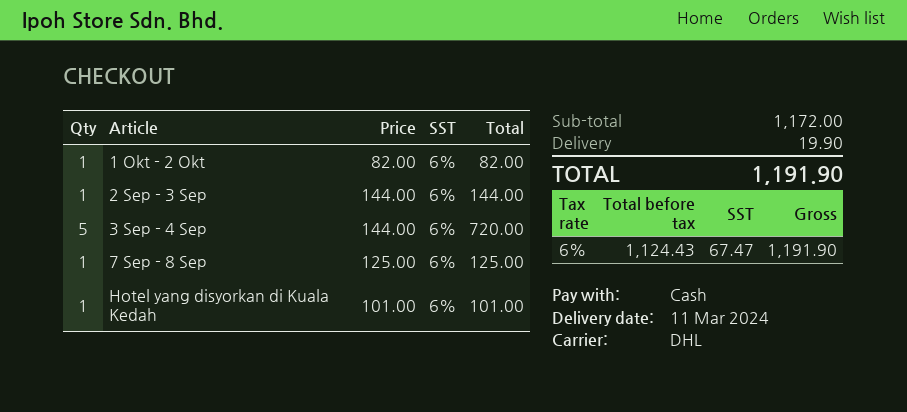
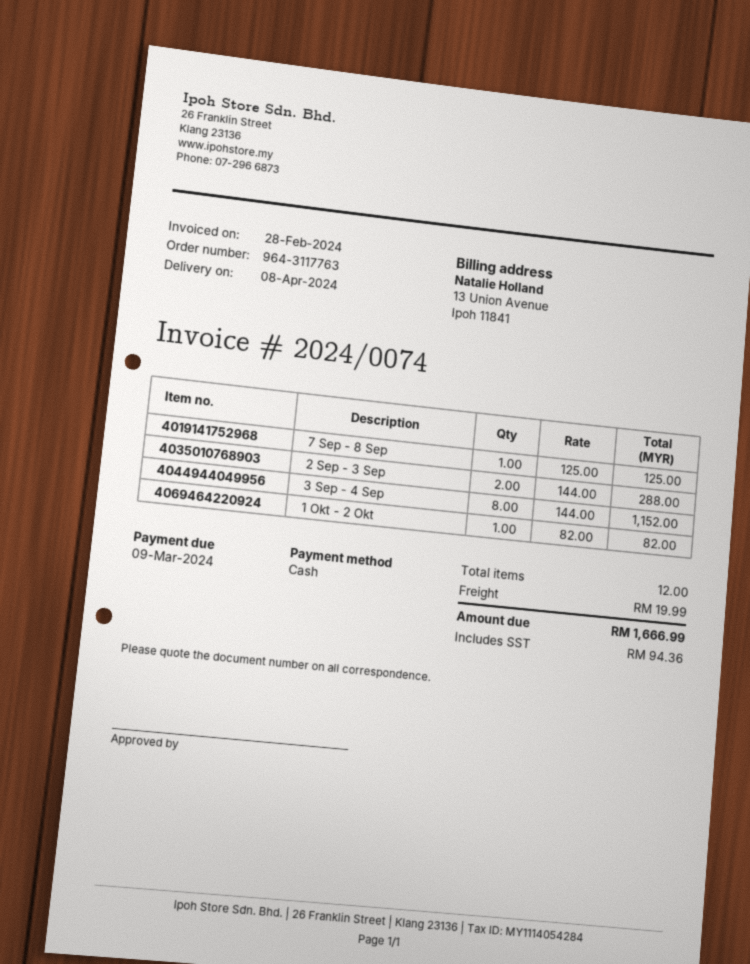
delivery date: 2024-03-11 -> 2024-04-08
2 Sep - 3 Sep: 1 x 144.00 = 144.00 -> 2 x 144.00 = 288.00
3 Sep - 4 Sep: 5 x 144.00 = 720.00 -> 8 x 144.00 = 1152.00
Hotel yang disyorkan di Kuala Kedah: 1 x 101.00 = 101.00 -> none
shipping: 19.90 -> 19.99
tax: 67.47 -> 94.36
total: 1191.90 -> 1666.99

